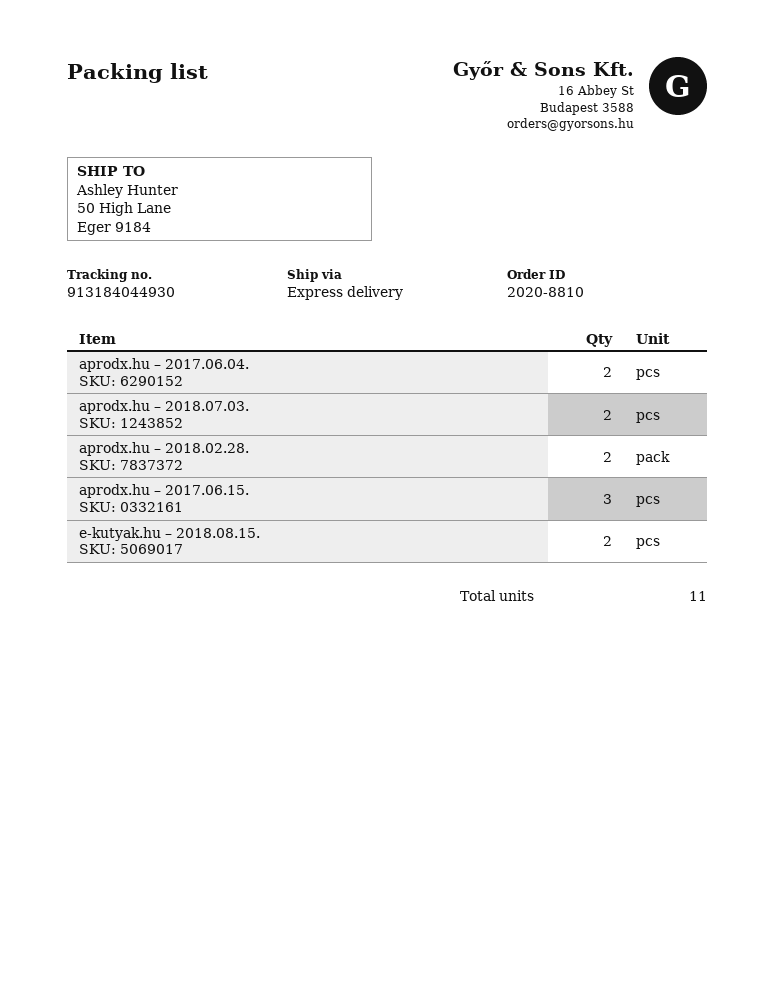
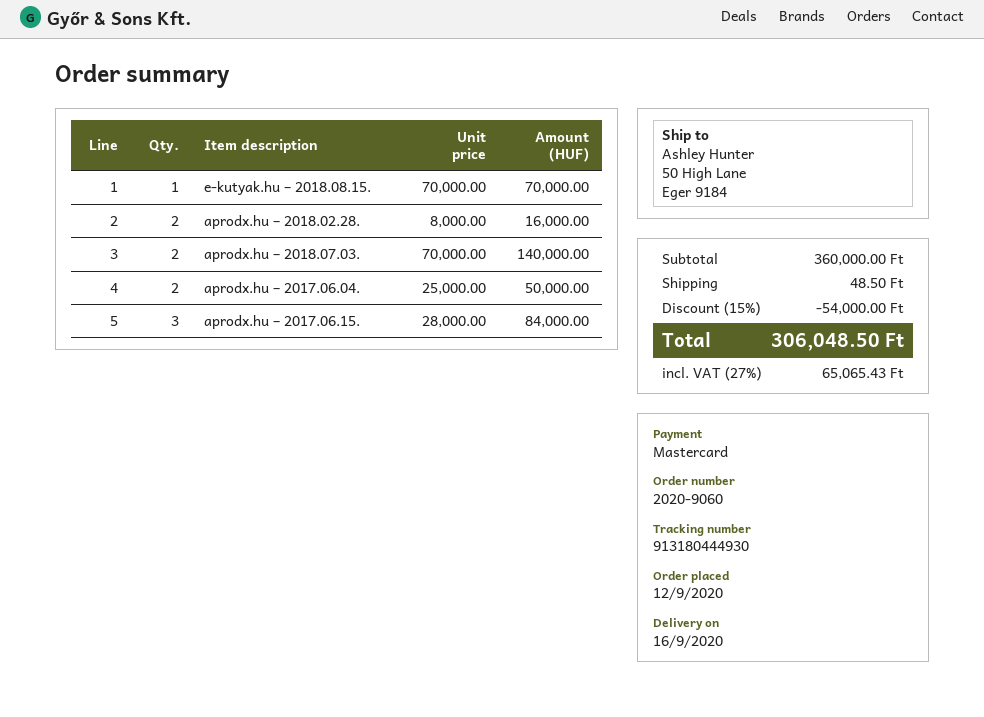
order number: 2020-8810 -> 2020-9060
tracking number: 913184044930 -> 913180444930
e-kutyak.hu – 2018.08.15.: 2 -> 1

